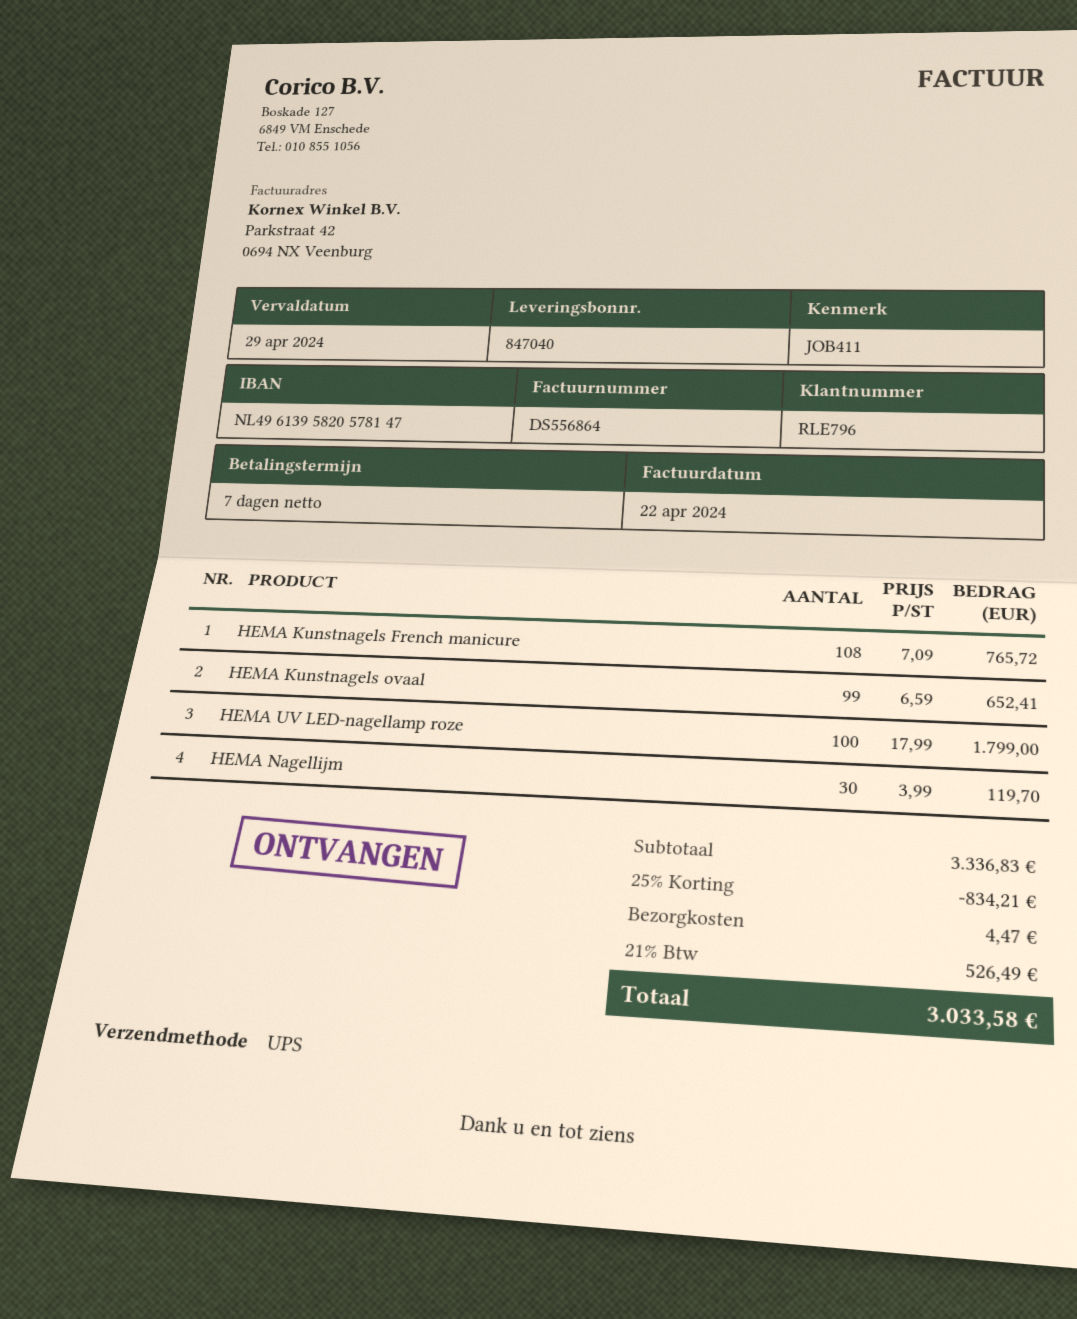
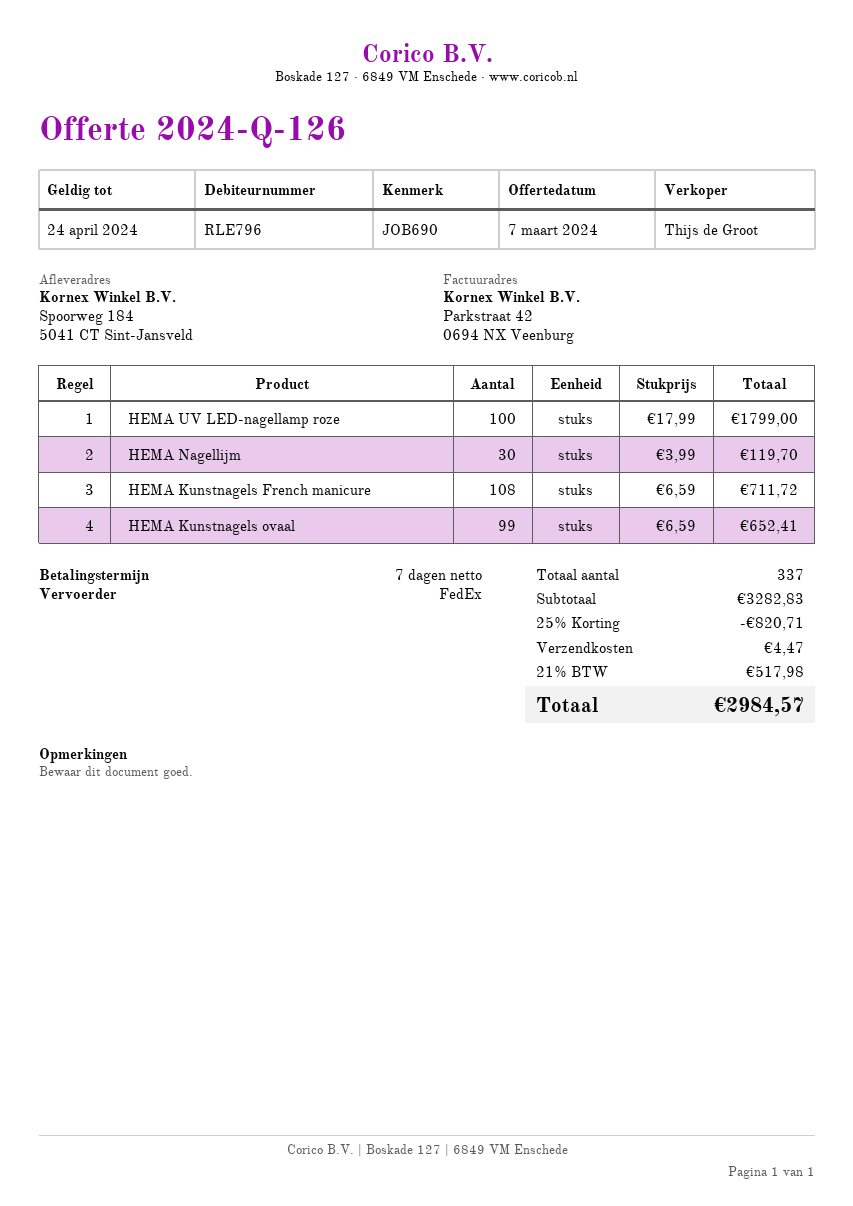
reference: JOB411 -> JOB690
shipping method: UPS -> FedEx
HEMA Kunstnagels French manicure: 108 x 7.09 = 765.72 -> 108 x 6.59 = 711.72
subtotal: 3336.83 -> 3282.83
discount: 25% = 834.21 -> 25% = 820.71
tax: 21% = 526.49 -> 21% = 517.98
total: 3033.58 -> 2984.57

